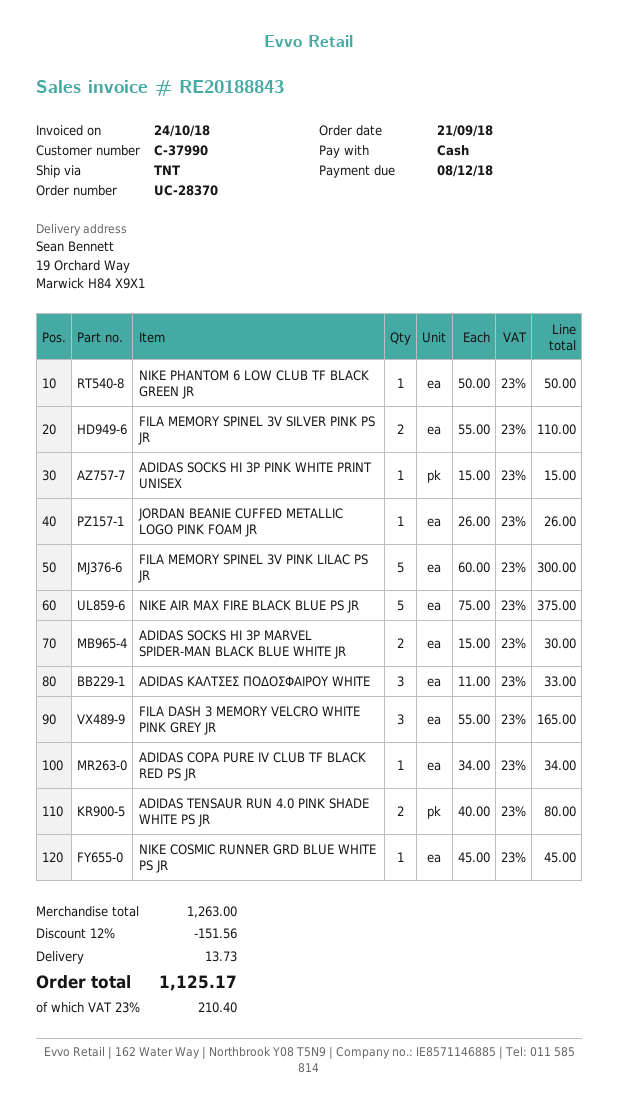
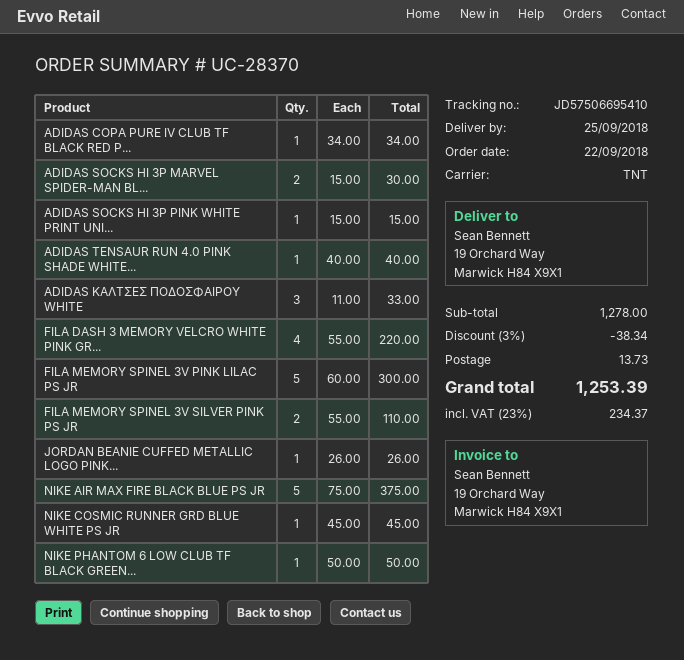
order date: 2018-09-21 -> 2018-09-22
FILA DASH 3 MEMORY VELCRO WHITE PINK GREY JR: 3 x 55.00 = 165.00 -> 4 x 55.00 = 220.00
ADIDAS TENSAUR RUN 4.0 PINK SHADE WHITE PS JR: 2 x 40.00 = 80.00 -> 1 x 40.00 = 40.00
subtotal: 1263.00 -> 1278.00
discount: 12% = 151.56 -> 3% = 38.34
tax: 23% = 210.40 -> 23% = 234.37
total: 1125.17 -> 1253.39

